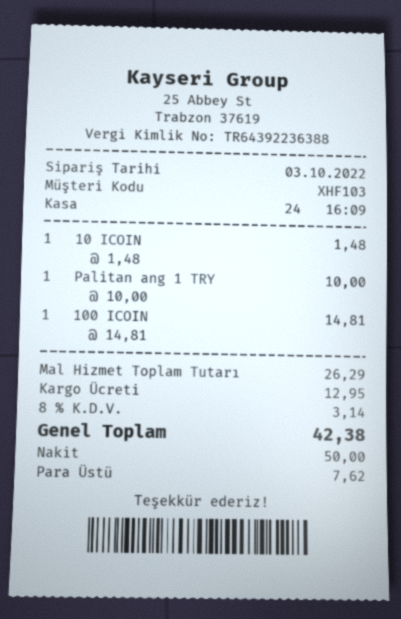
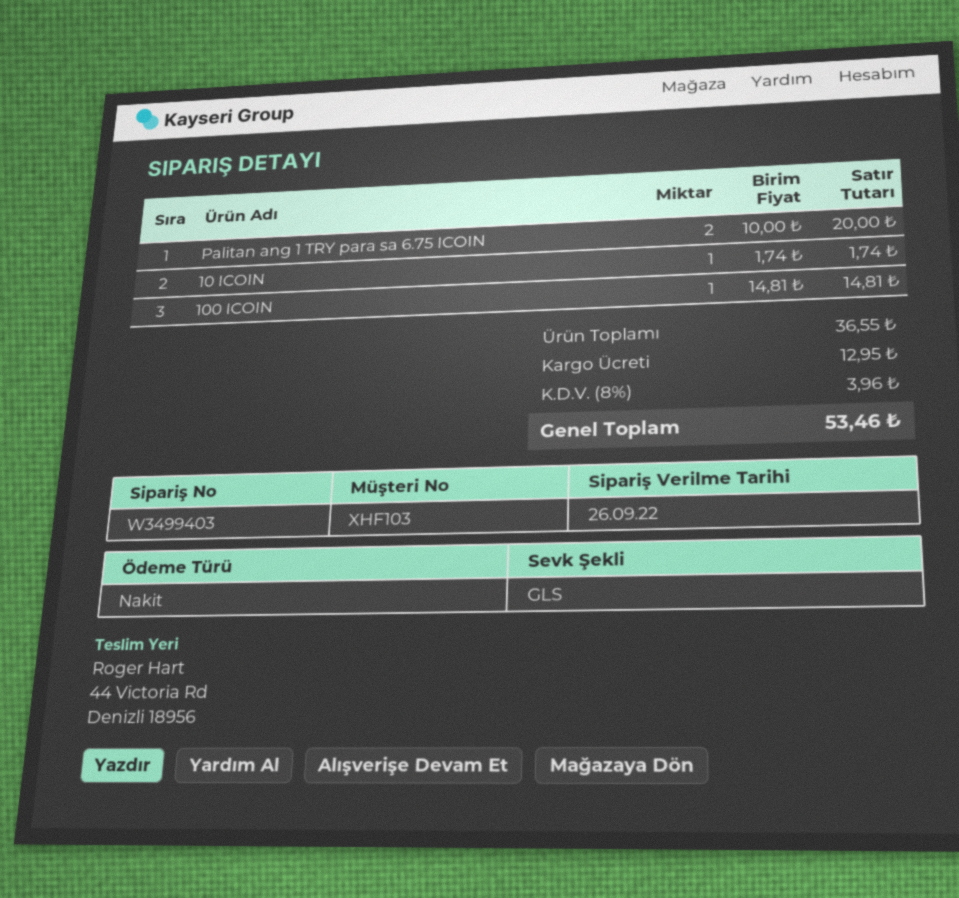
order date: 2022-10-03 -> 2022-09-26
10 ICOIN: 1 x 1.48 = 1.48 -> 1 x 1.74 = 1.74
Palitan ang 1 TRY: 1 x 10.00 = 10.00 -> 2 x 10.00 = 20.00
subtotal: 26.29 -> 36.55
tax: 8% = 3.14 -> 8% = 3.96
total: 42.38 -> 53.46

